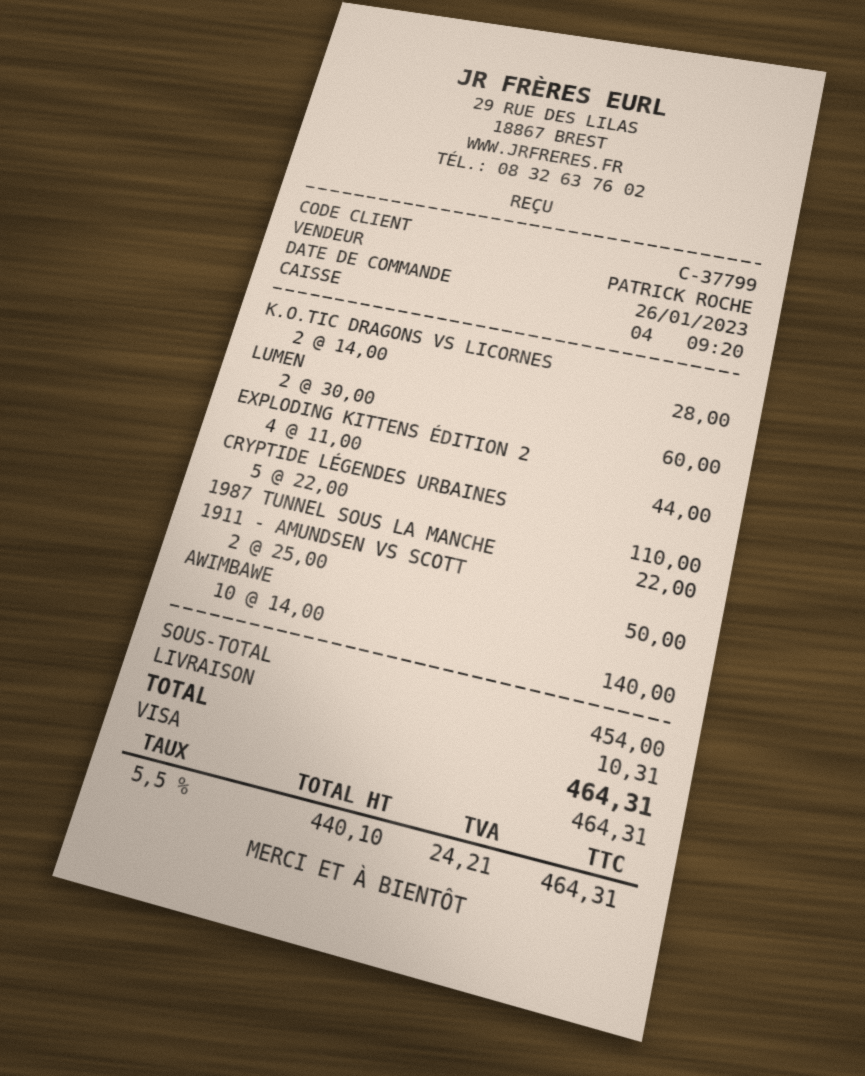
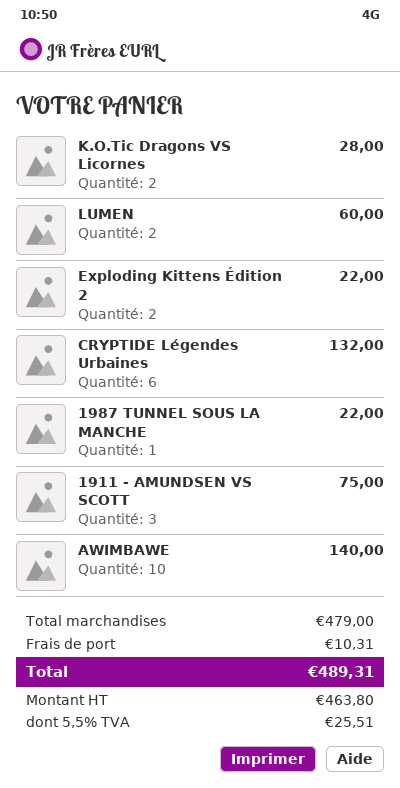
EXPLODING KITTENS ÉDITION 2: 4 for 44.00 -> 2 for 22.00
CRYPTIDE LÉGENDES URBAINES: 5 for 110.00 -> 6 for 132.00
1911 - AMUNDSEN VS SCOTT: 2 for 50.00 -> 3 for 75.00
subtotal: 454.00 -> 479.00
net: 440.10 -> 463.80
tax: 5.5% = 24.21 -> 5.5% = 25.51
total: 464.31 -> 489.31

